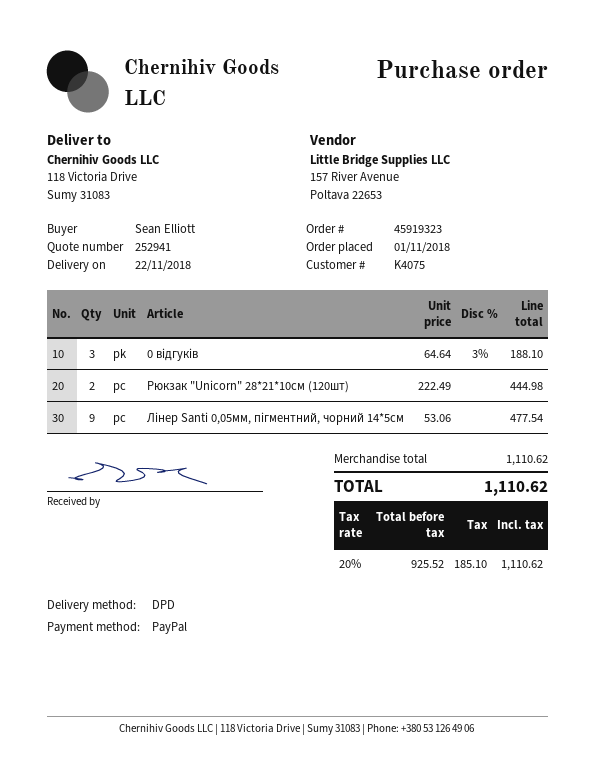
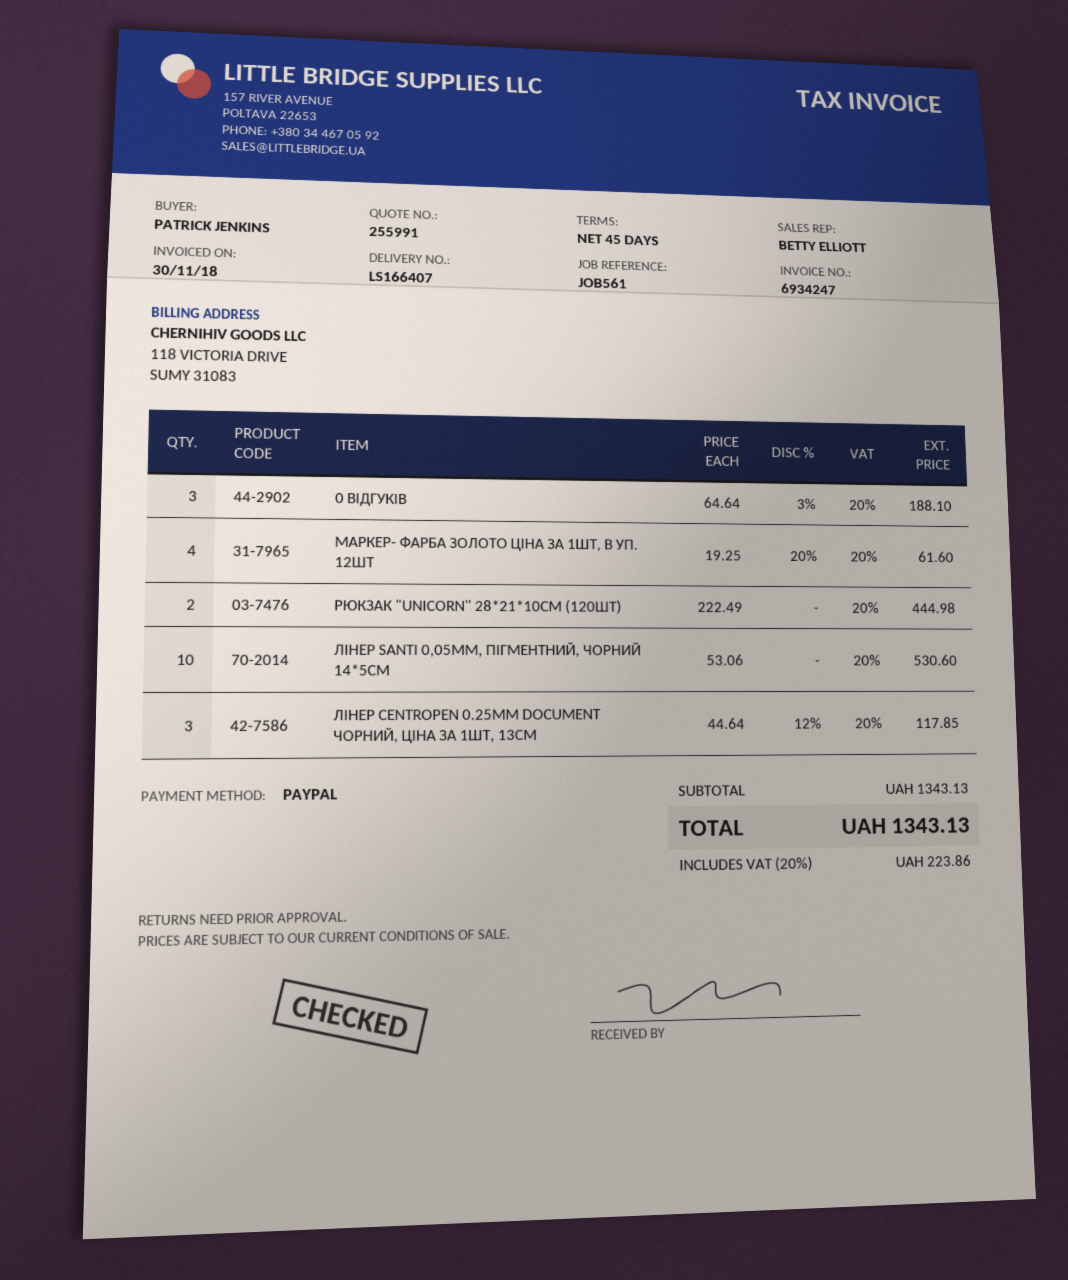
quote number: 252941 -> 255991
ordered by: Sean Elliott -> PATRICK JENKINS
Лінер Santi 0,05мм, пігментний, чорний 14*5см: 9 x 53.06 = 477.54 -> 10 x 53.06 = 530.60
МАРКЕР- ФАРБА ЗОЛОТО ЦІНА ЗА 1ШТ, В УП. 12ШТ: none -> 4 x 19.25 - 20% = 61.60
ЛІНЕР CENTROPEN 0.25ММ DOCUMENT ЧОРНИЙ, ЦІНА ЗА 1ШТ, 13СМ: none -> 3 x 44.64 - 12% = 117.85
subtotal: 1110.62 -> 1343.13
tax: 20% = 185.10 -> 20% = 223.86
total: 1110.62 -> 1343.13

